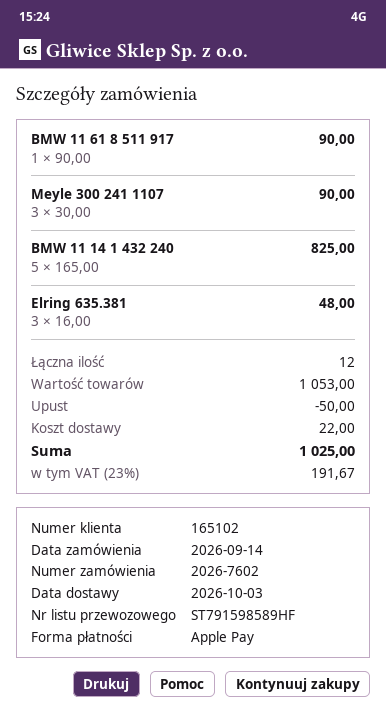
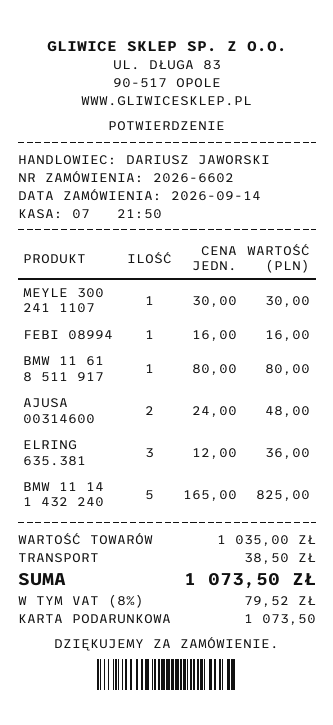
order number: 2026-7602 -> 2026-6602
payment method: Apple Pay -> gift card
BMW 11 61 8 511 917: 1 x 90.00 = 90.00 -> 1 x 80.00 = 80.00
Meyle 300 241 1107: 3 x 30.00 = 90.00 -> 1 x 30.00 = 30.00
Elring 635.381: 3 x 16.00 = 48.00 -> 3 x 12.00 = 36.00
FEBI 08994: none -> 1 x 16.00 = 16.00
AJUSA 00314600: none -> 2 x 24.00 = 48.00
subtotal: 1053.00 -> 1035.00
discount: 50.00 -> none
shipping: 22.00 -> 38.50
tax: 23% = 191.67 -> 8% = 79.52
total: 1025.00 -> 1073.50

